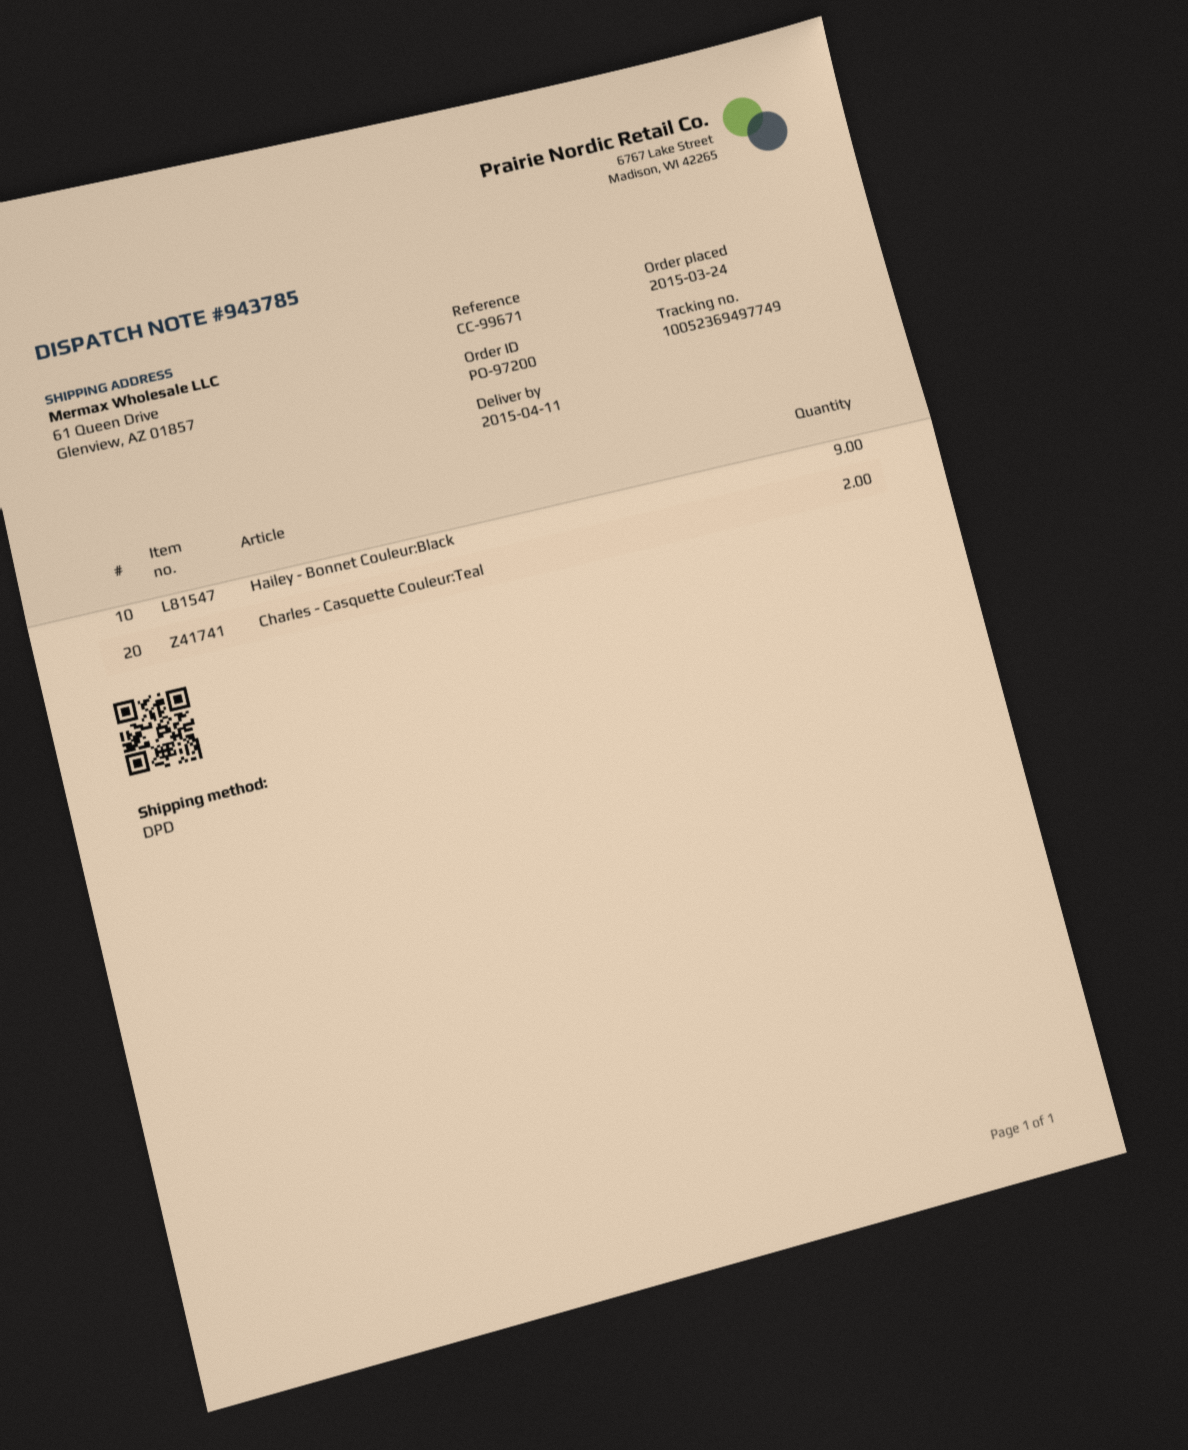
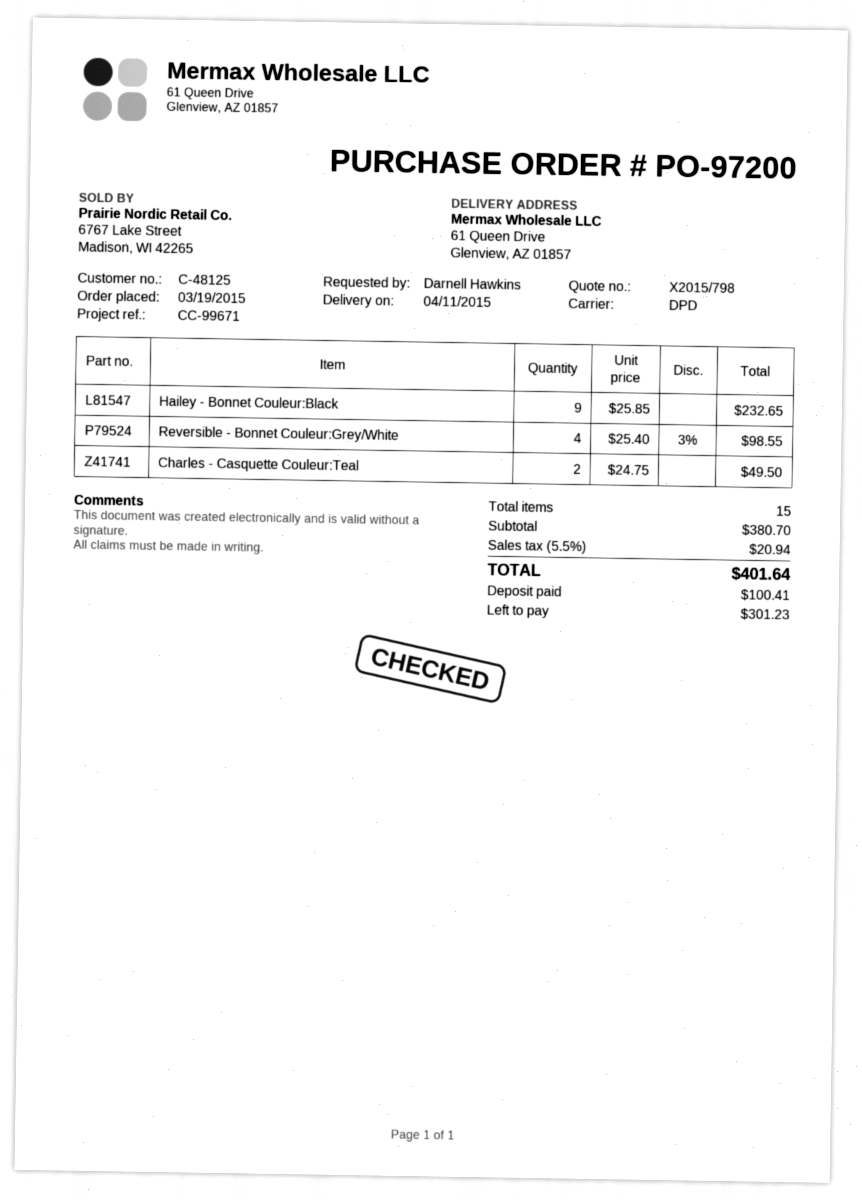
order date: 2015-03-24 -> 2015-03-19
Reversible - Bonnet Couleur:Grey/White: none -> 4

